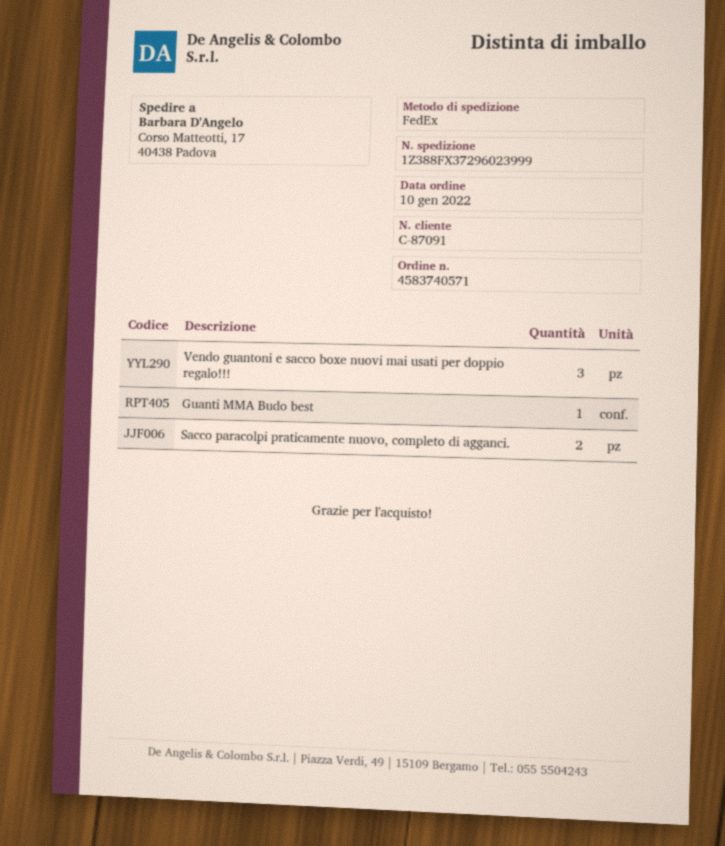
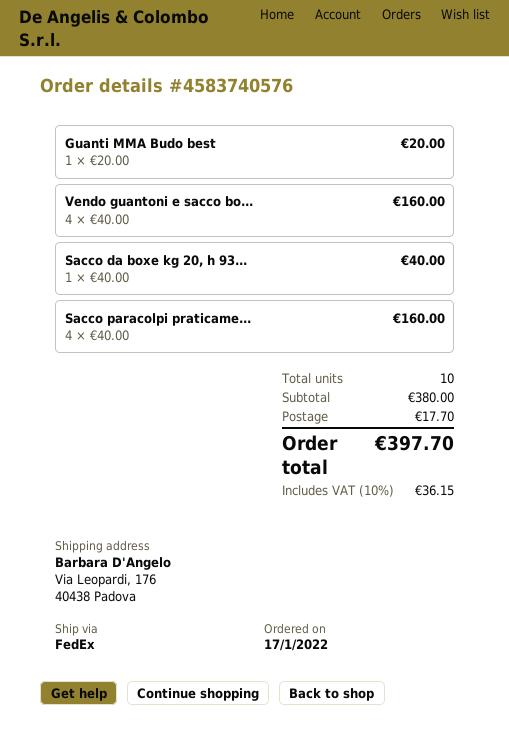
order number: 4583740571 -> 4583740576
order date: 2022-01-10 -> 2022-01-17
ship to: Corso Matteotti, 17, 40438 Padova -> Via Leopardi, 176, 40438 Padova
Vendo guantoni e sacco boxe nuovi mai usati per doppio regalo!!!: 3 -> 4
Sacco paracolpi praticamente nuovo, completo di agganci.: 2 -> 4
Sacco da boxe kg 20, h 93...: none -> 1

